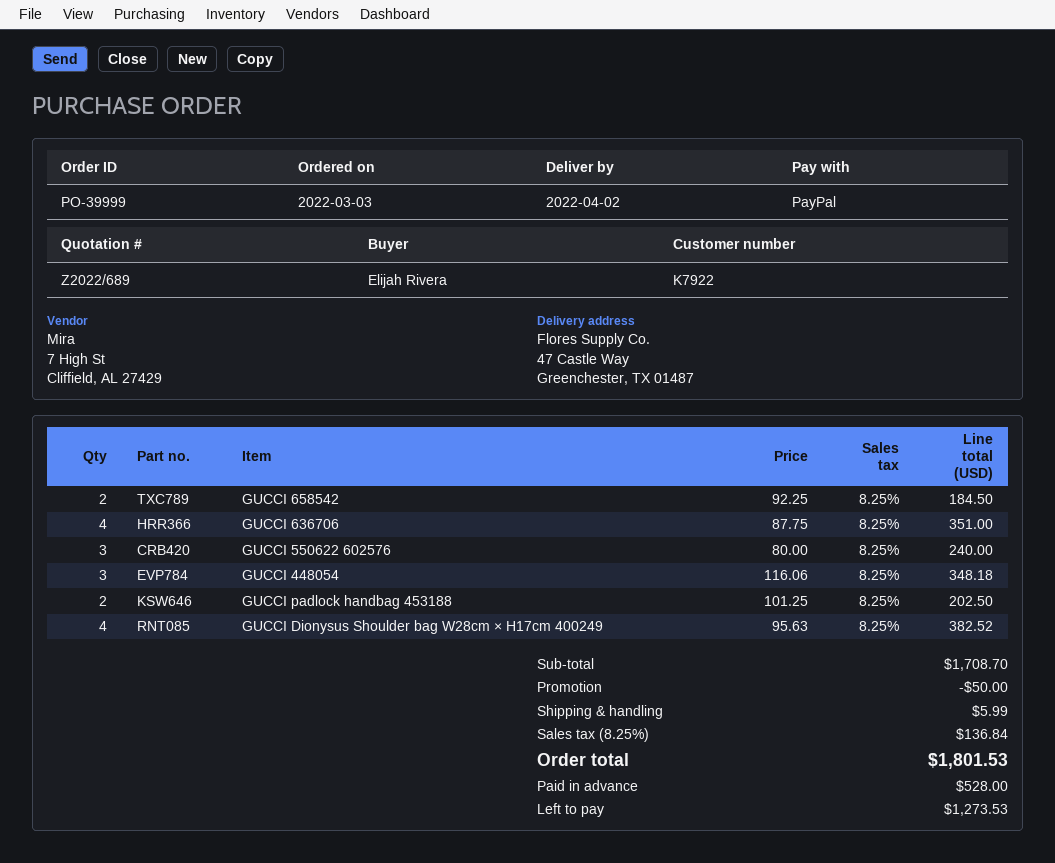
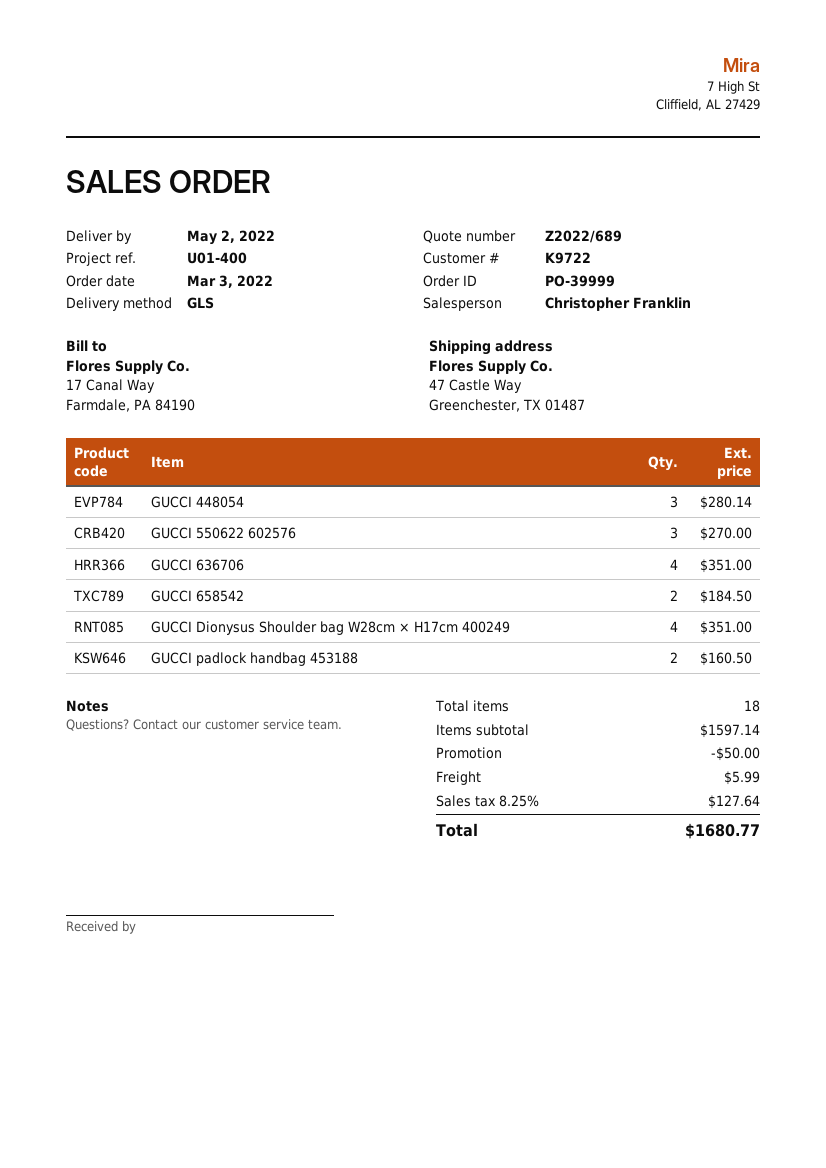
delivery date: 2022-04-02 -> 2022-05-02
customer number: K7922 -> K9722
GUCCI 550622 602576: 3 for 240.00 -> 3 for 270.00
GUCCI 448054: 3 for 348.18 -> 3 for 280.14
GUCCI padlock handbag 453188: 2 for 202.50 -> 2 for 160.50
GUCCI Dionysus Shoulder bag W28cm × H17cm 400249: 4 for 382.52 -> 4 for 351.00
subtotal: 1708.70 -> 1597.14
tax: 8.25% = 136.84 -> 8.25% = 127.64
total: 1801.53 -> 1680.77

